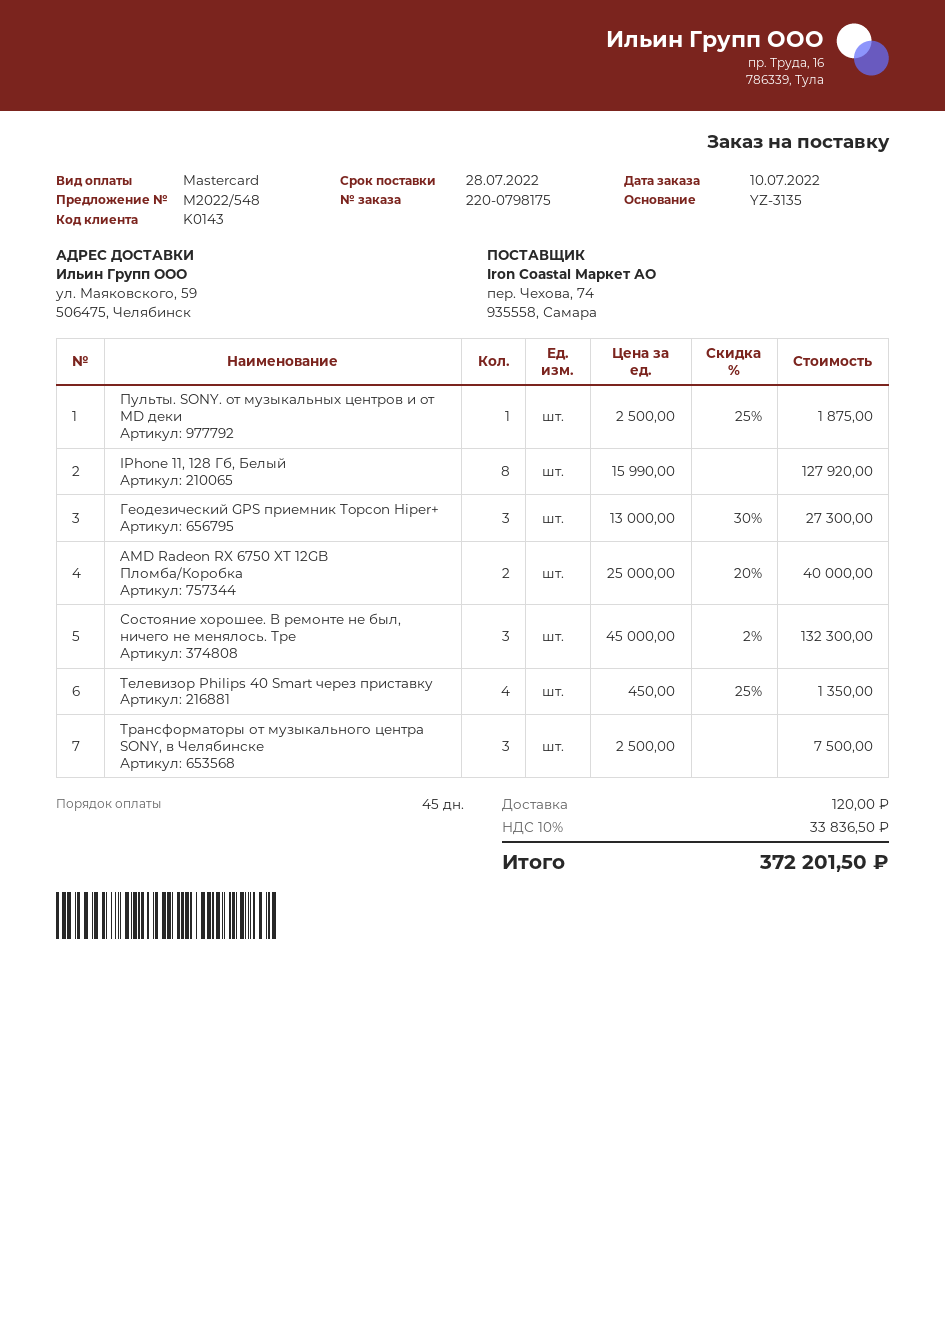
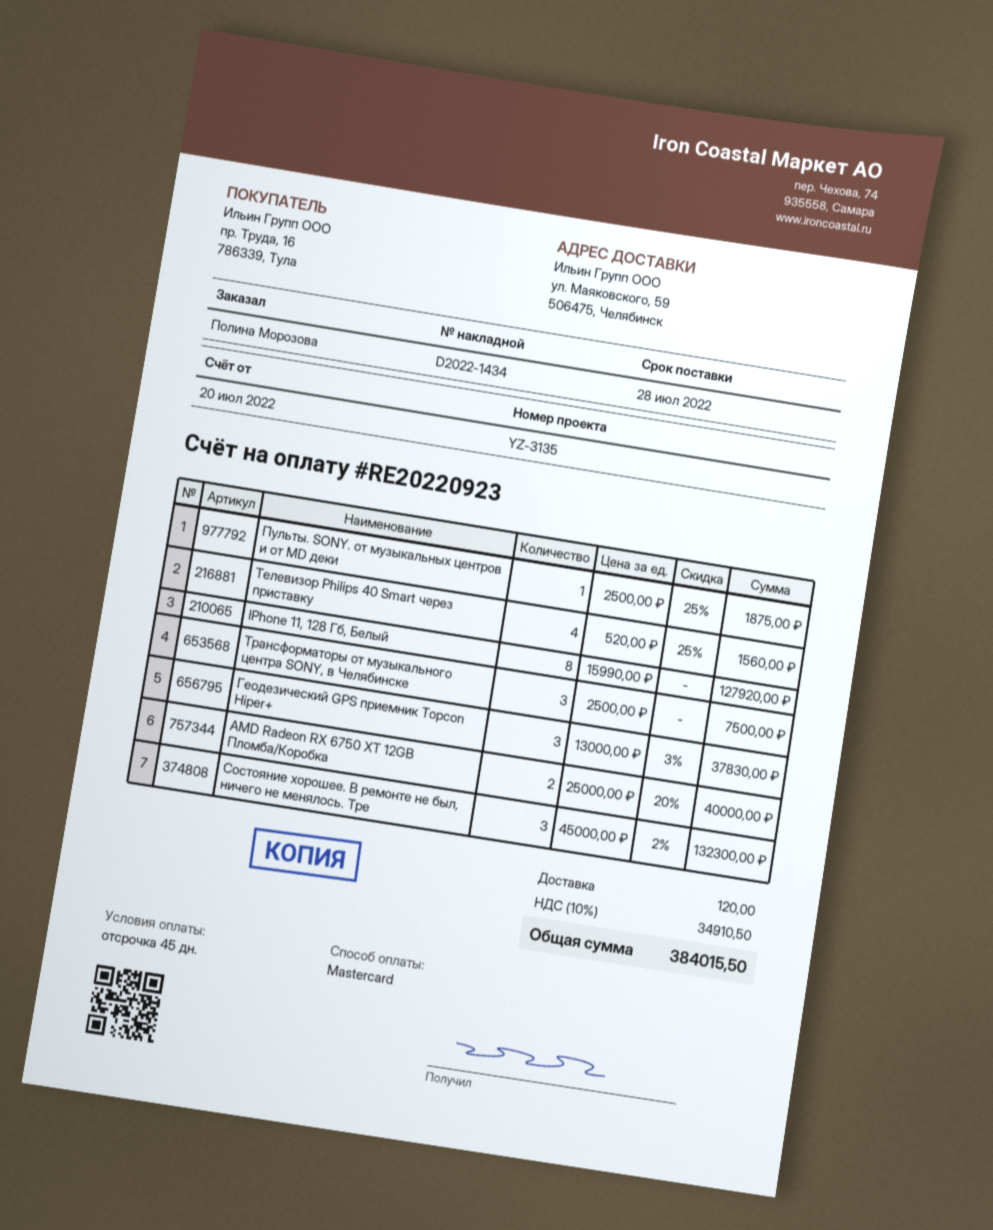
Геодезический GPS приемник Topcon Hiper+: 3 x 13000.00 - 30% = 27300.00 -> 3 x 13000.00 - 3% = 37830.00
Телевизор Philips 40 Smart через приставку: 4 x 450.00 - 25% = 1350.00 -> 4 x 520.00 - 25% = 1560.00
tax: 10% = 33836.50 -> 10% = 34910.50
total: 372201.50 -> 384015.50

